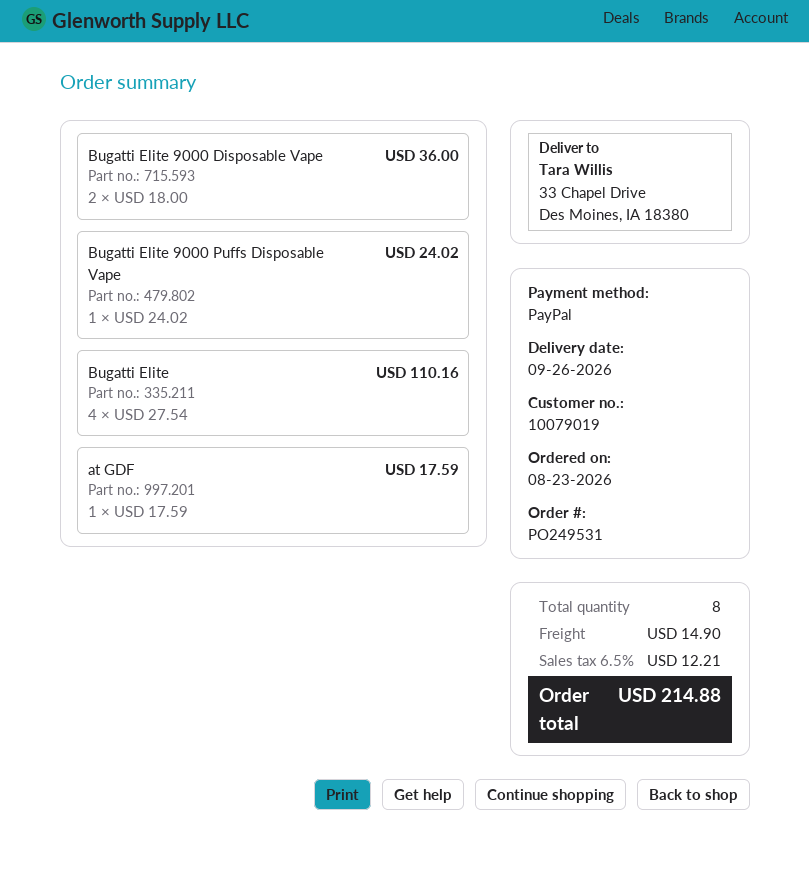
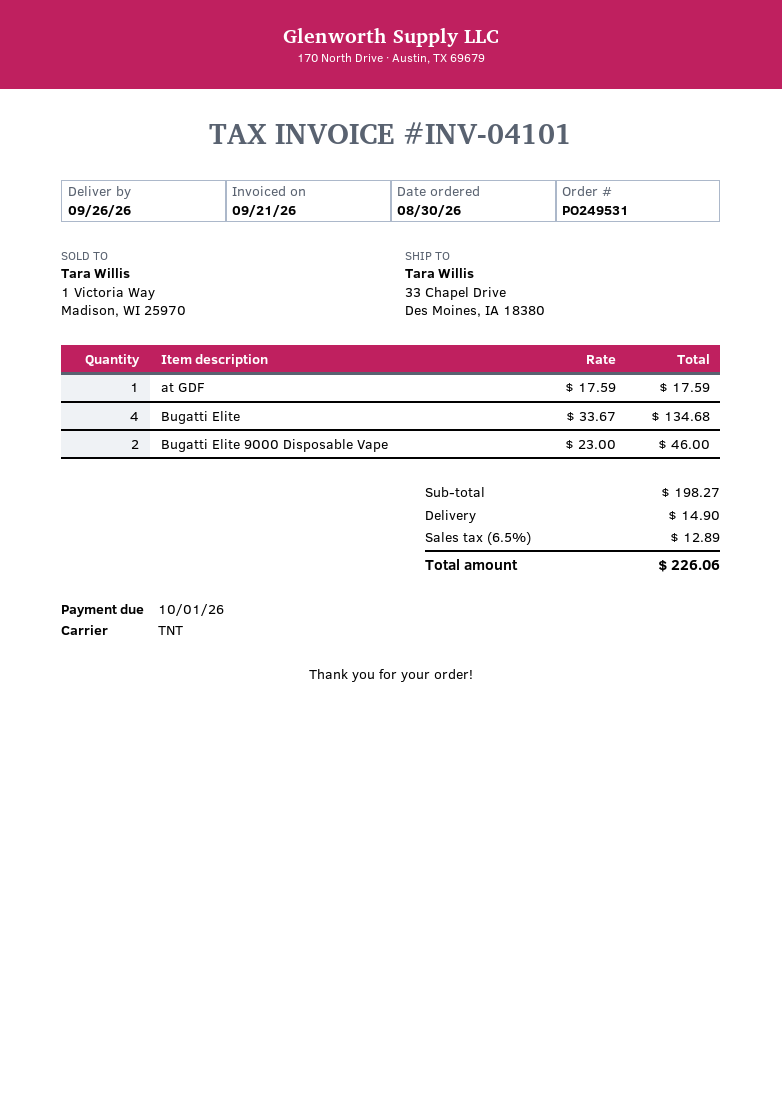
order date: 2026-08-23 -> 2026-08-30
Bugatti Elite 9000 Disposable Vape: 2 x 18.00 = 36.00 -> 2 x 23.00 = 46.00
Bugatti Elite 9000 Puffs Disposable Vape: 1 x 24.02 = 24.02 -> none
Bugatti Elite: 4 x 27.54 = 110.16 -> 4 x 33.67 = 134.68
tax: 6.5% = 12.21 -> 6.5% = 12.89
total: 214.88 -> 226.06

